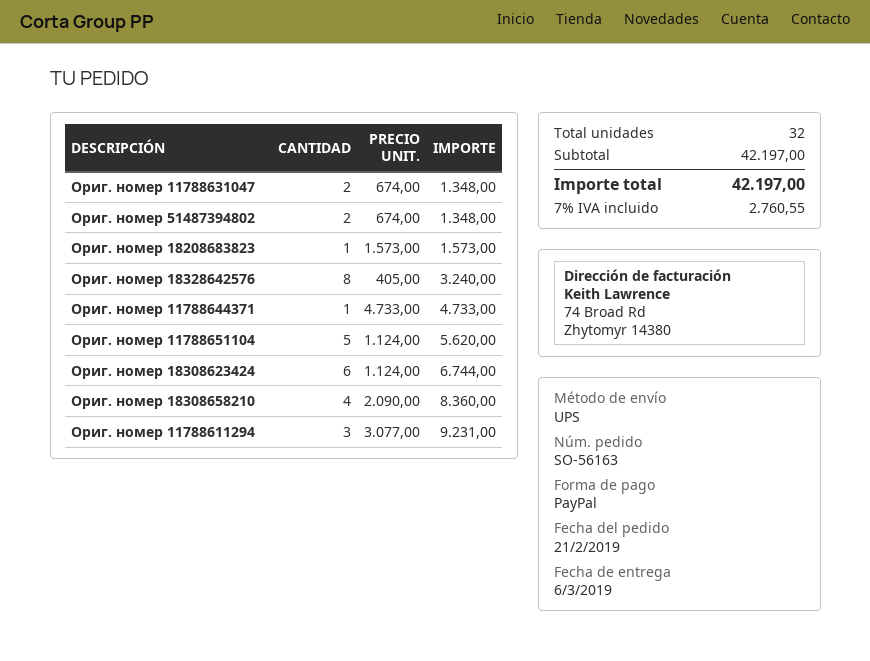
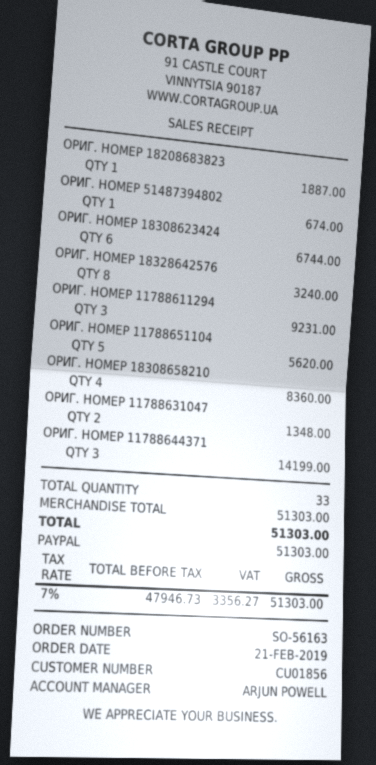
Ориг. номер 51487394802: 2 for 1348.00 -> 1 for 674.00
Ориг. номер 18208683823: 1 for 1573.00 -> 1 for 1887.00
Ориг. номер 11788644371: 1 for 4733.00 -> 3 for 14199.00
total quantity: 32 -> 33
subtotal: 42197.00 -> 51303.00
tax: 7% = 2760.55 -> 7% = 3356.27
total: 42197.00 -> 51303.00

